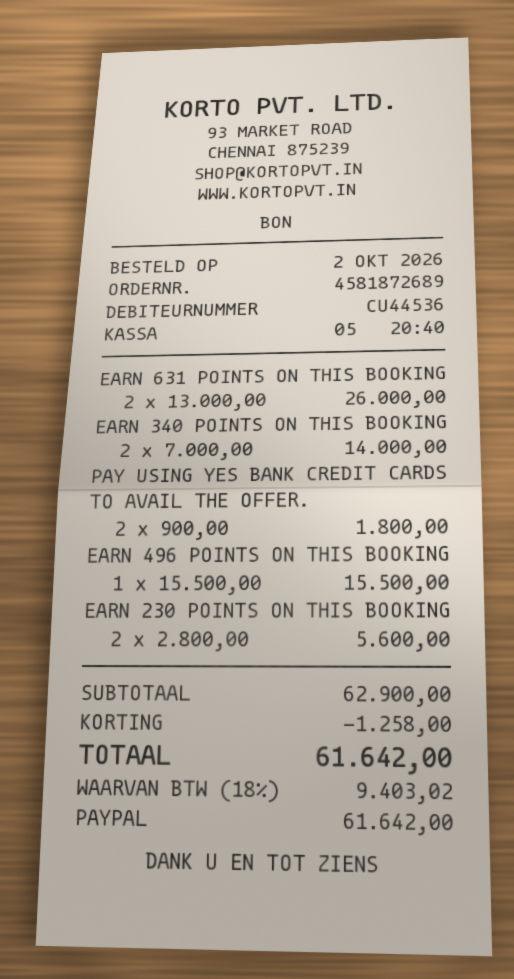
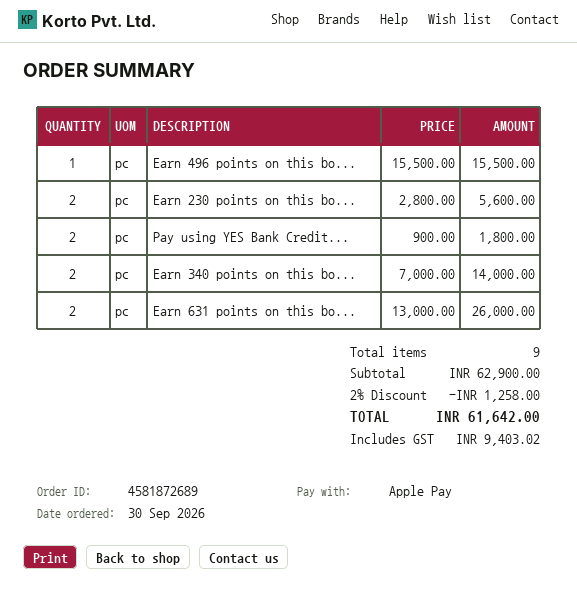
order date: 2026-10-02 -> 2026-09-30
payment method: PayPal -> Apple Pay

